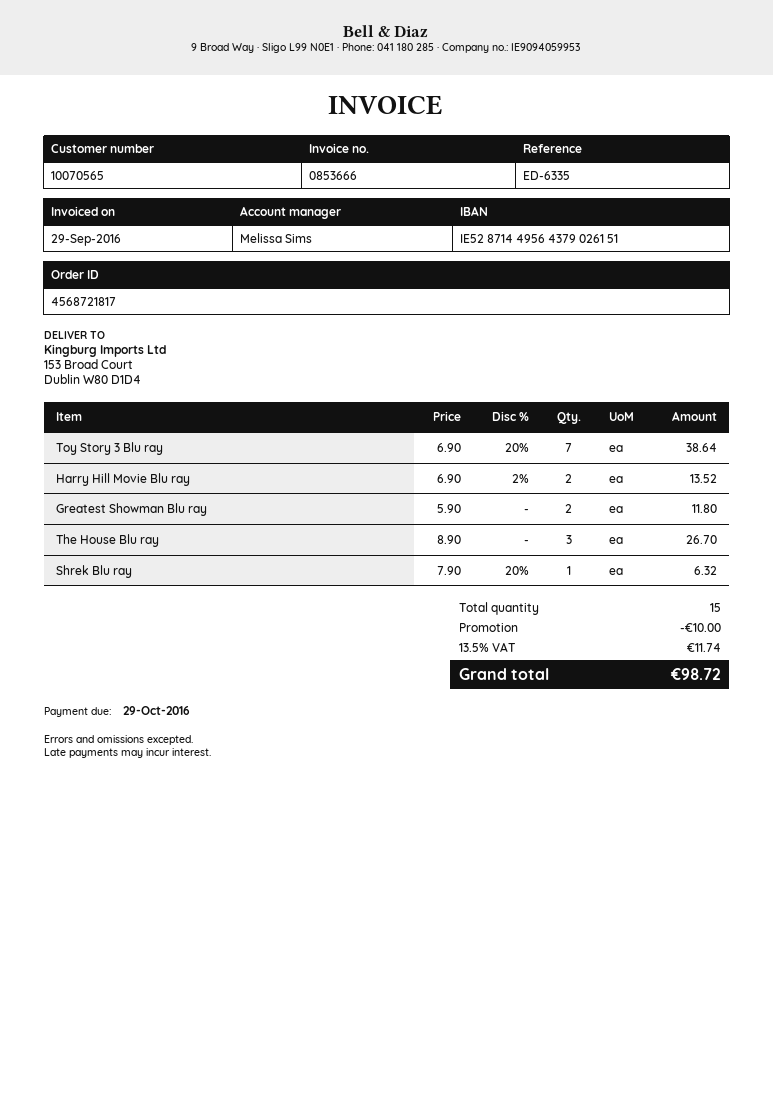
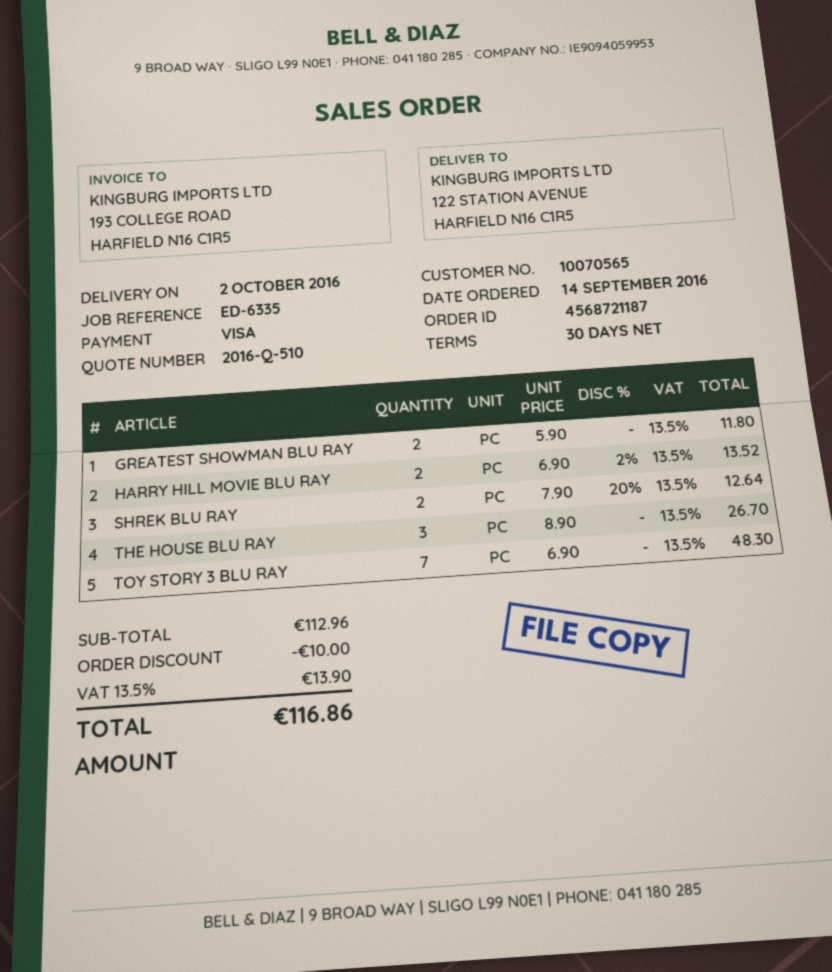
order number: 4568721817 -> 4568721187
ship to: 153 Broad Court, Dublin W80 D1D4 -> 122 STATION AVENUE, HARFIELD N16 C1R5
Toy Story 3 Blu ray: 7 x 6.90 - 20% = 38.64 -> 7 x 6.90 = 48.30
Shrek Blu ray: 1 x 7.90 - 20% = 6.32 -> 2 x 7.90 - 20% = 12.64
tax: 13.5% = 11.74 -> 13.5% = 13.90
total: 98.72 -> 116.86

